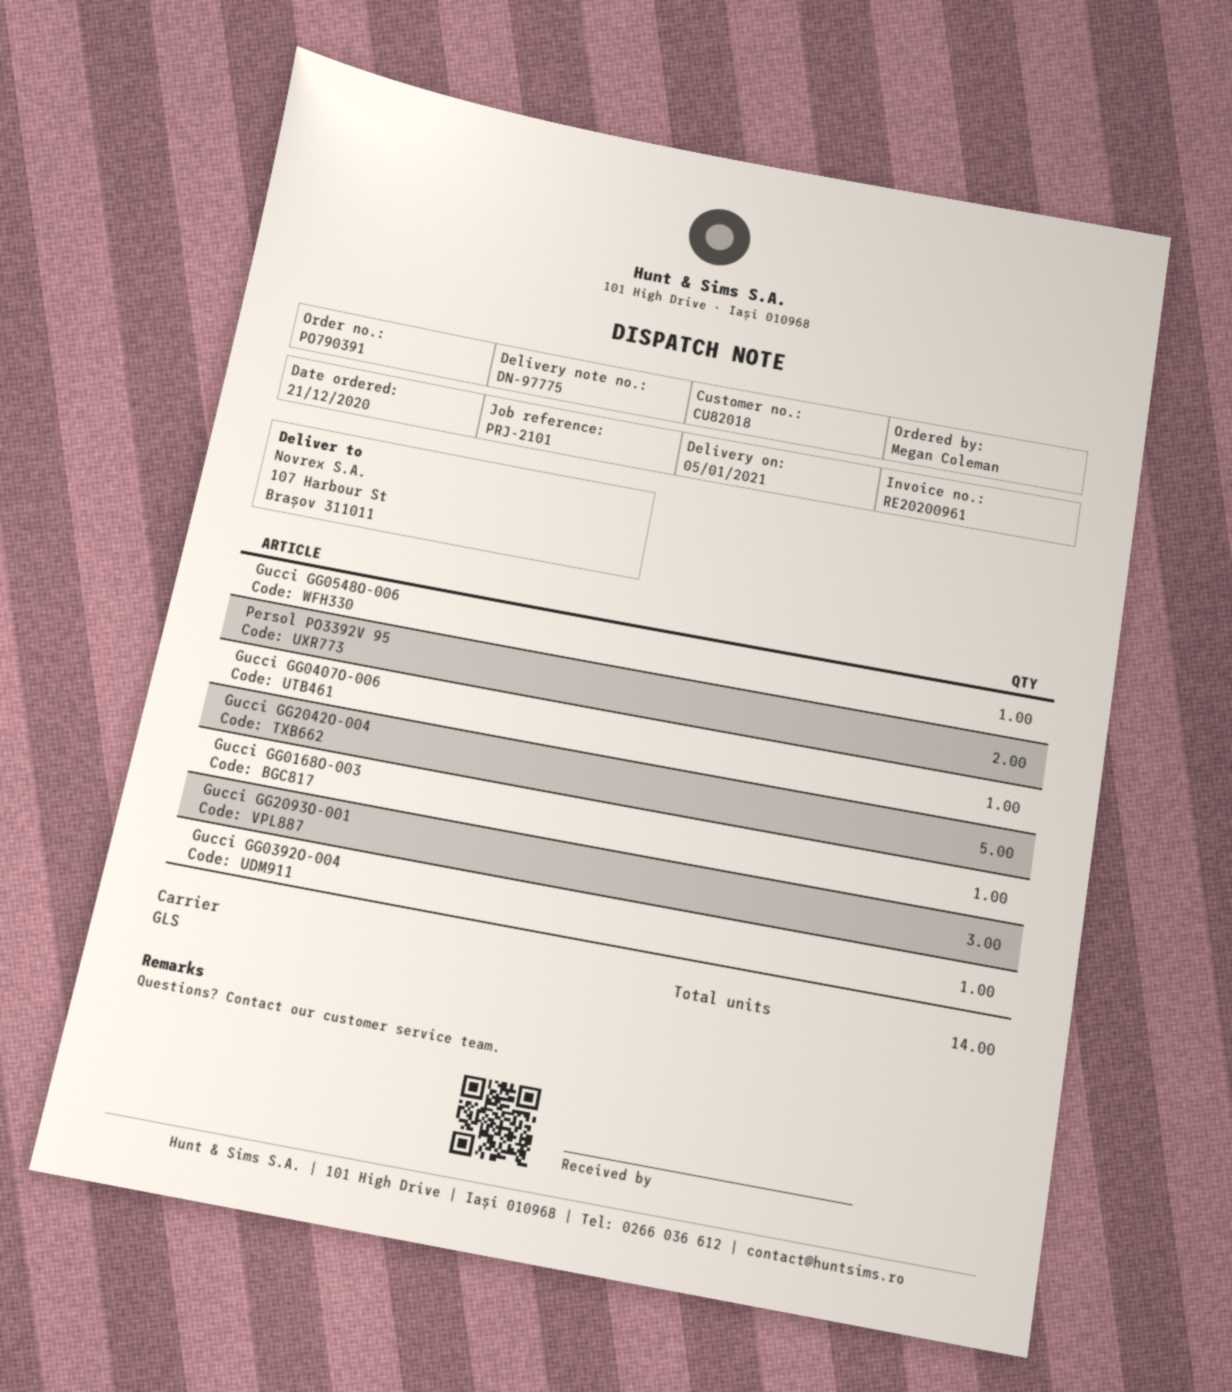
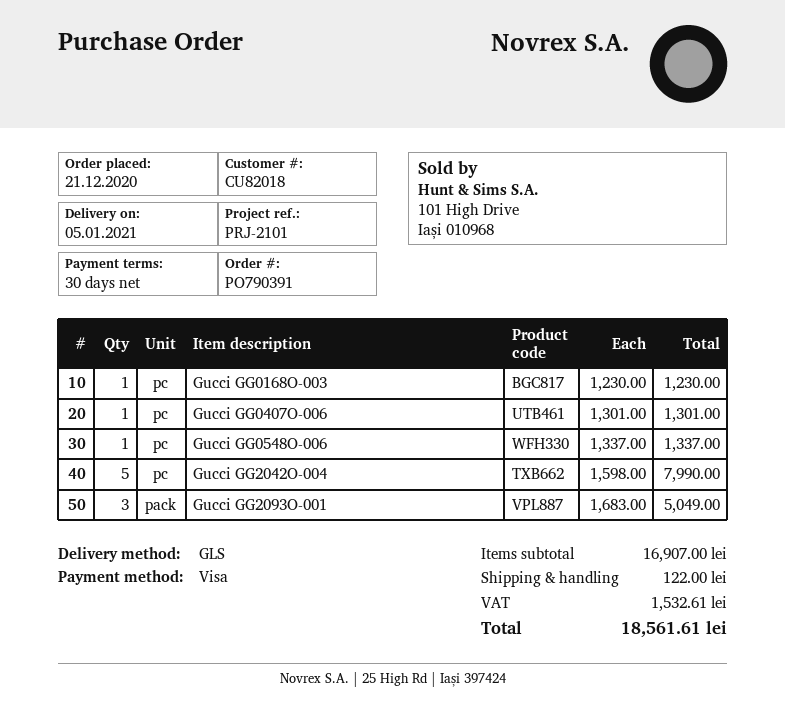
Persol PO3392V 95: 2 -> none
Gucci GG0392O-004: 1 -> none

